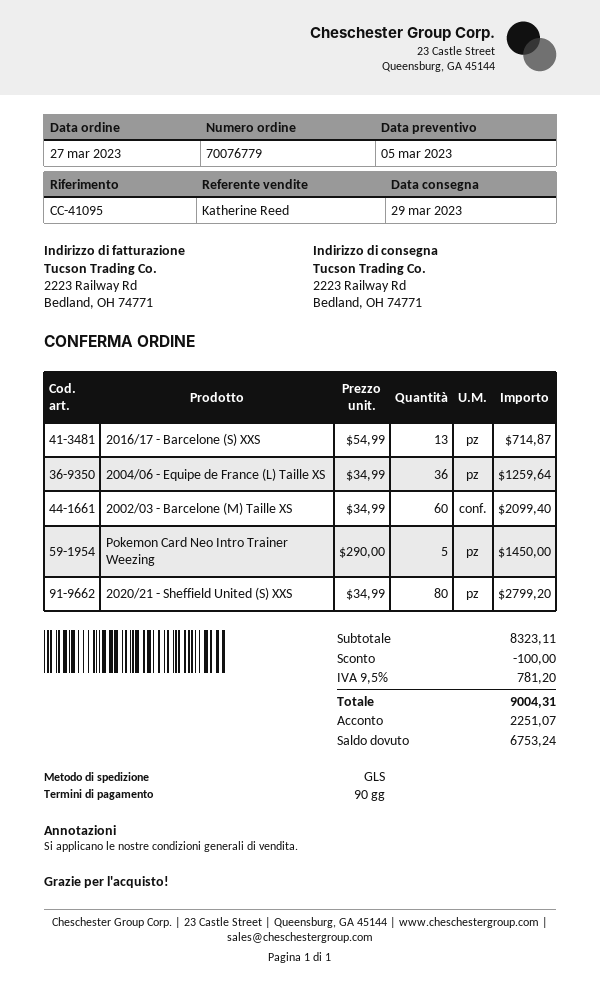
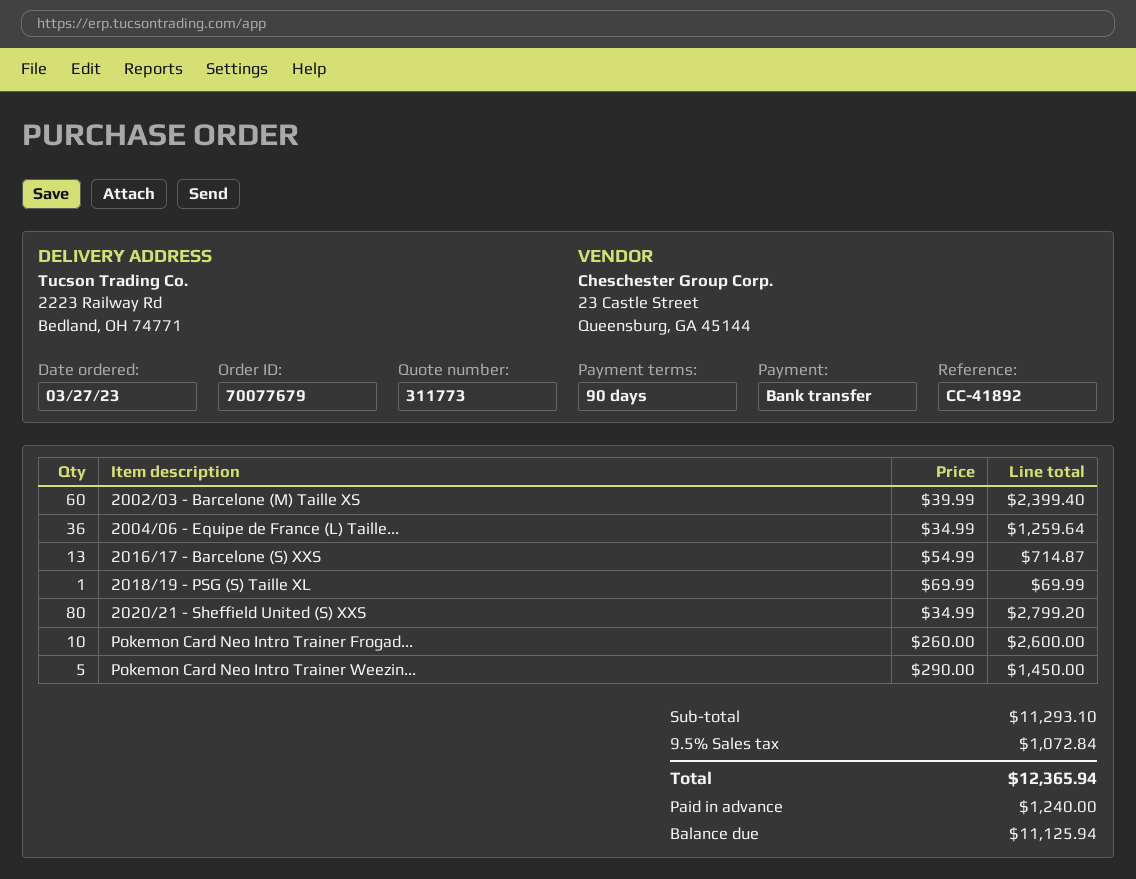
order number: 70076779 -> 70077679
reference: CC-41095 -> CC-41892
2002/03 - Barcelone (M) Taille XS: 60 x 34.99 = 2099.40 -> 60 x 39.99 = 2399.40
2018/19 - PSG (S) Taille XL: none -> 1 x 69.99 = 69.99
Pokemon Card Neo Intro Trainer Frogad...: none -> 10 x 260.00 = 2600.00
subtotal: 8323.11 -> 11293.10
discount: 100.00 -> none
tax: 9.5% = 781.20 -> 9.5% = 1072.84
total: 9004.31 -> 12365.94
deposit: 2251.07 -> 1240.00
balance: 6753.24 -> 11125.94

